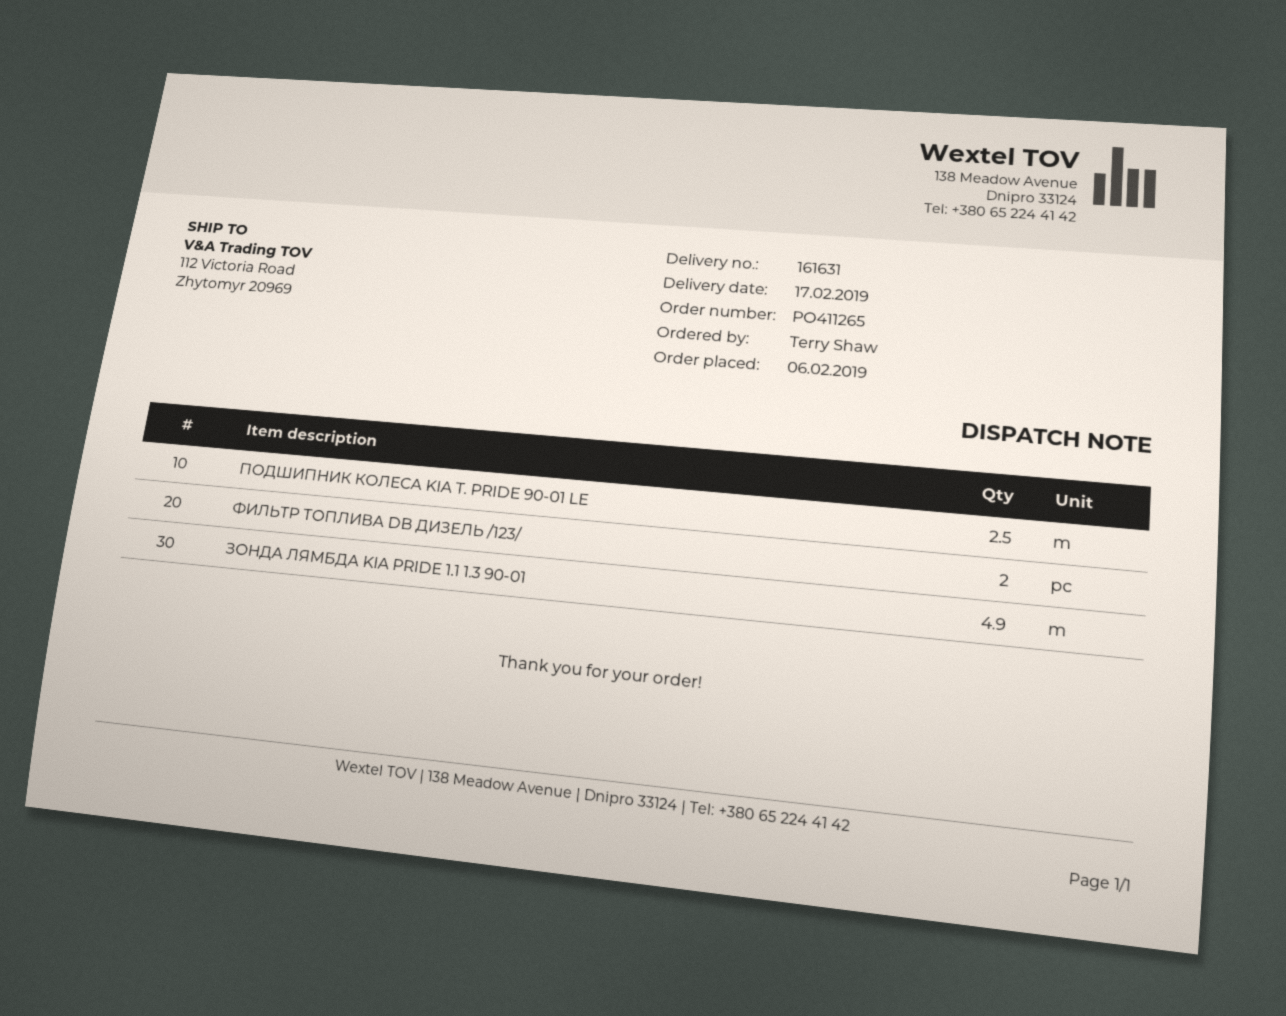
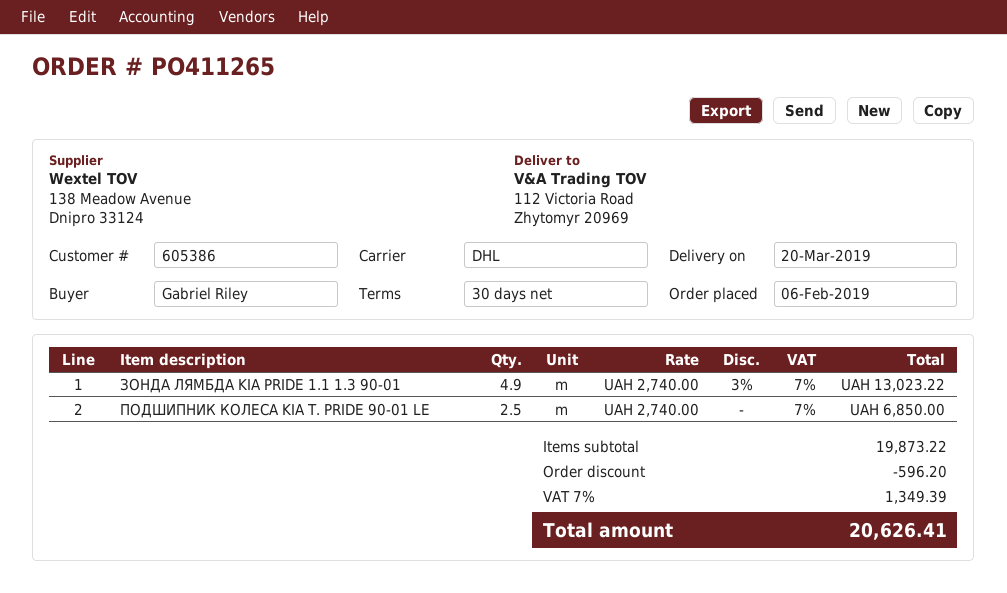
delivery date: 2019-02-17 -> 2019-03-20
ordered by: Terry Shaw -> Gabriel Riley
ФИЛЬТР ТОПЛИВА DB ДИЗЕЛЬ /123/: 2 -> none

